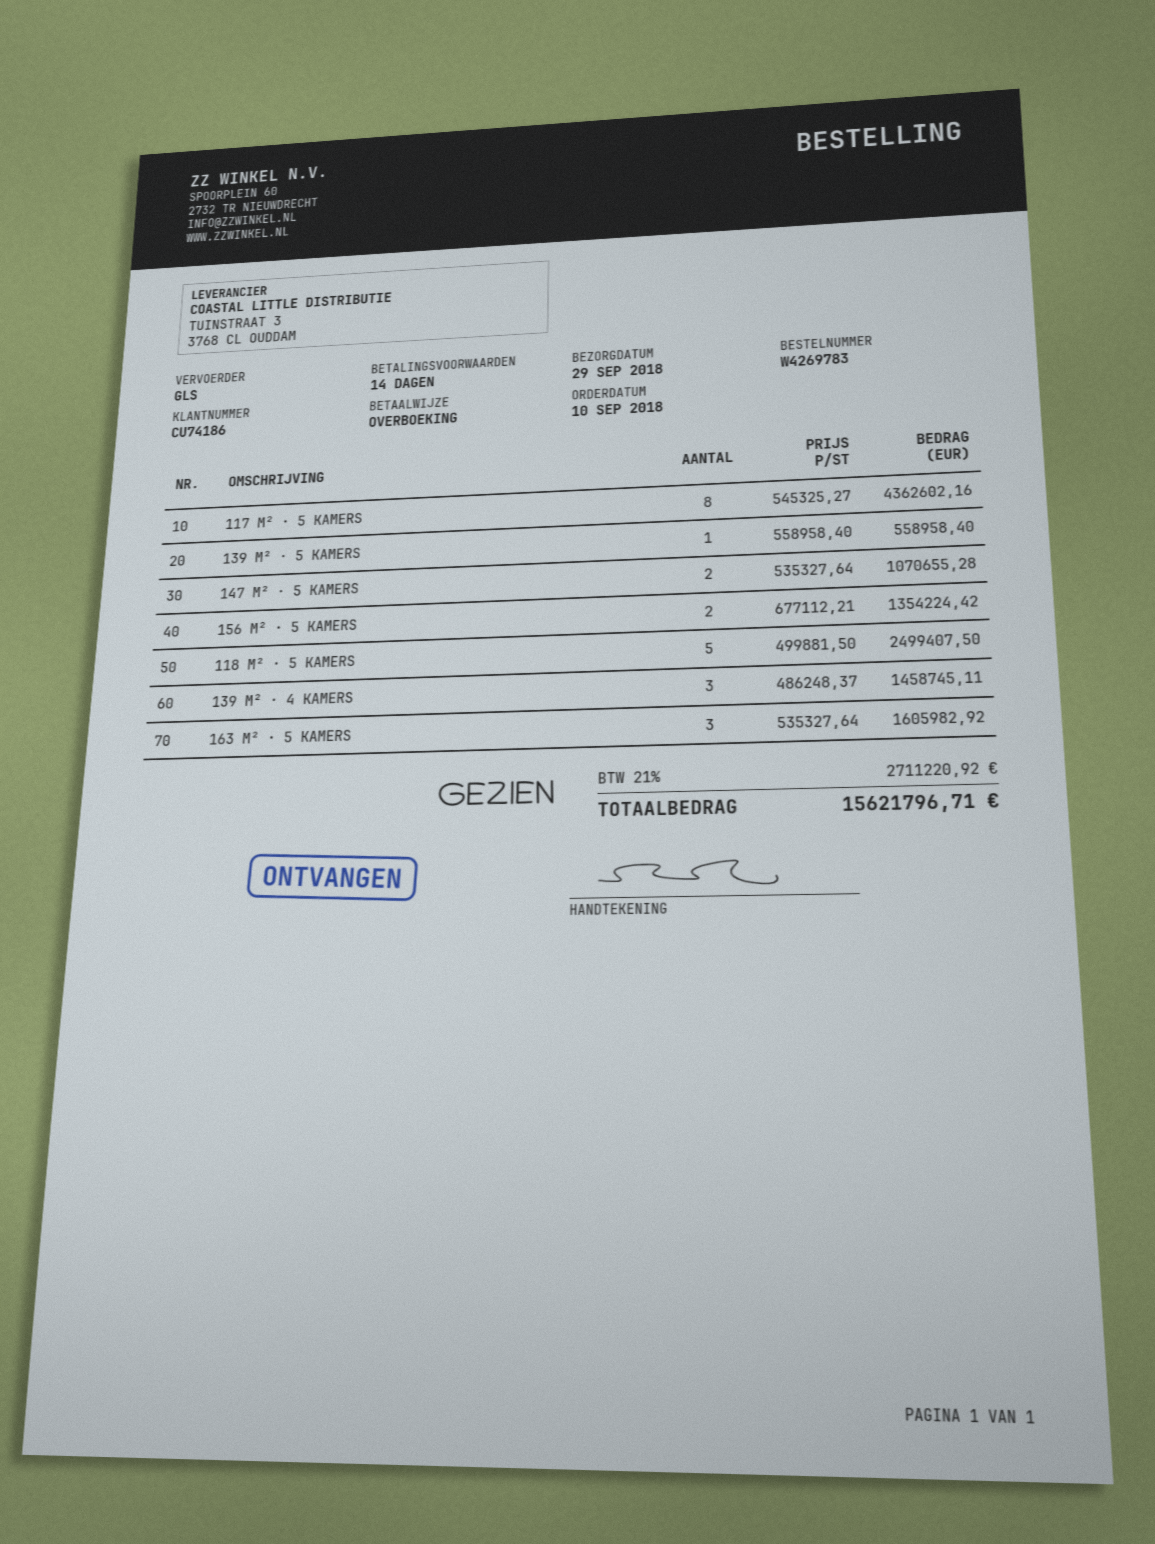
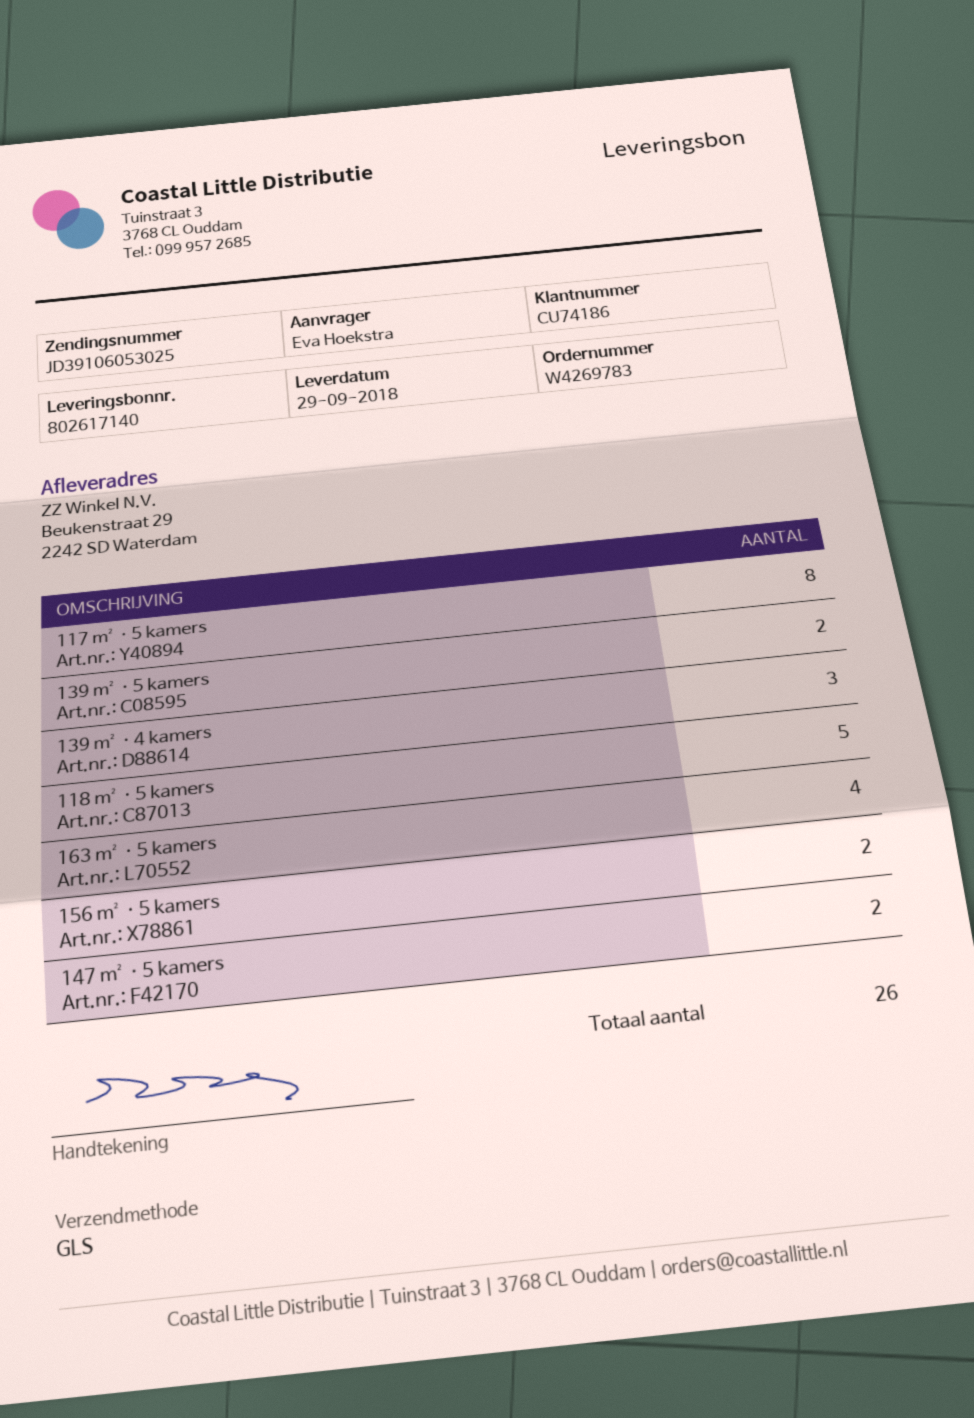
139 M² · 5 KAMERS: 1 -> 2
163 M² · 5 KAMERS: 3 -> 4

